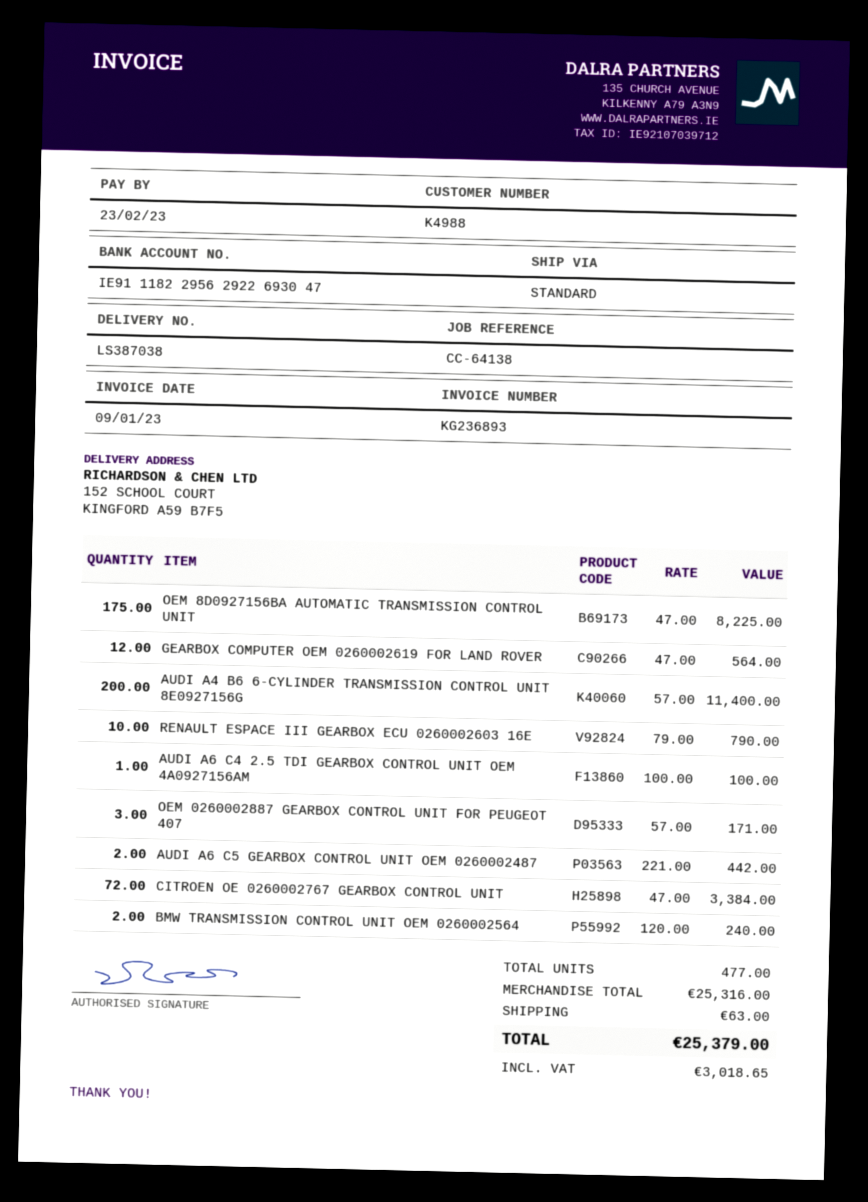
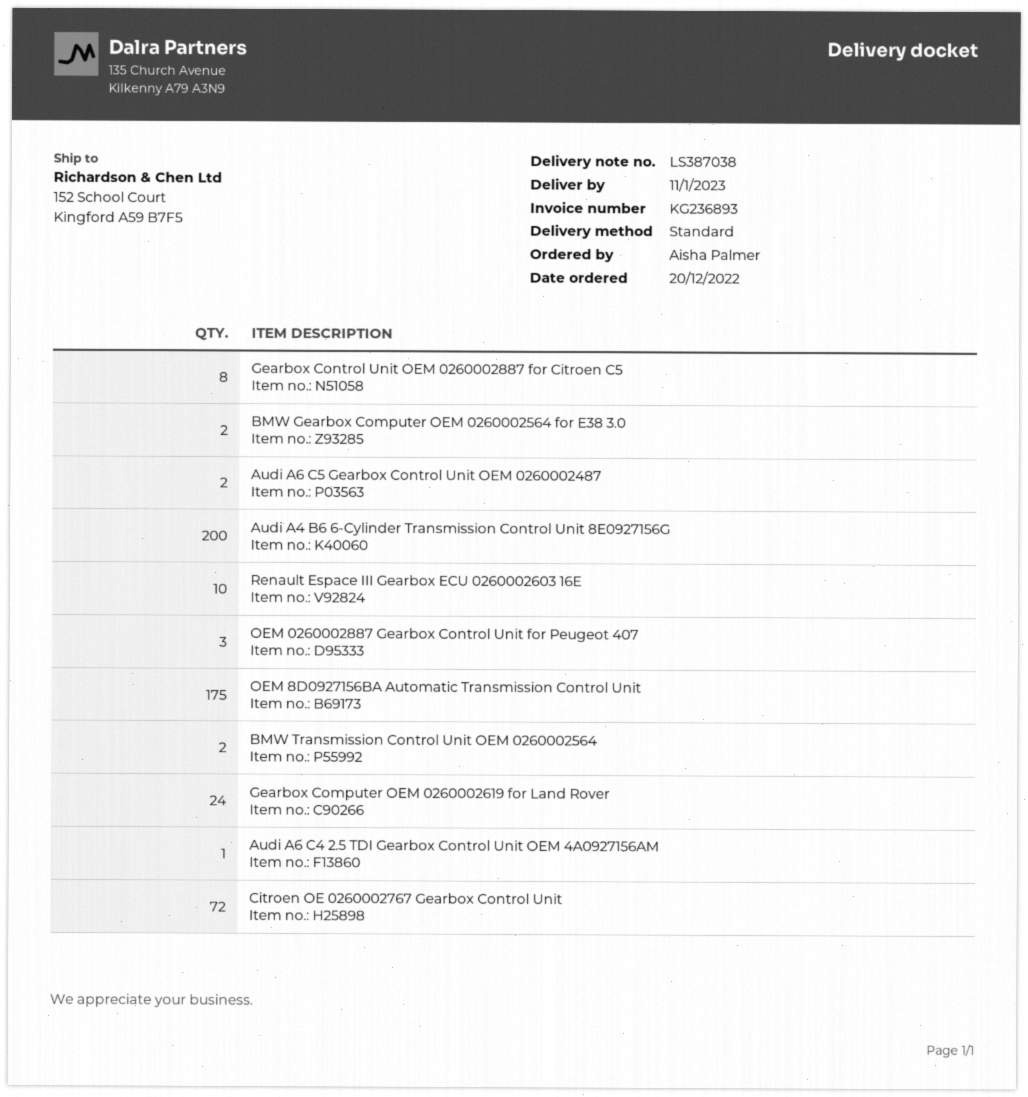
GEARBOX COMPUTER OEM 0260002619 FOR LAND ROVER: 12 -> 24
Gearbox Control Unit OEM 0260002887 for Citroen C5: none -> 8
BMW Gearbox Computer OEM 0260002564 for E38 3.0: none -> 2

